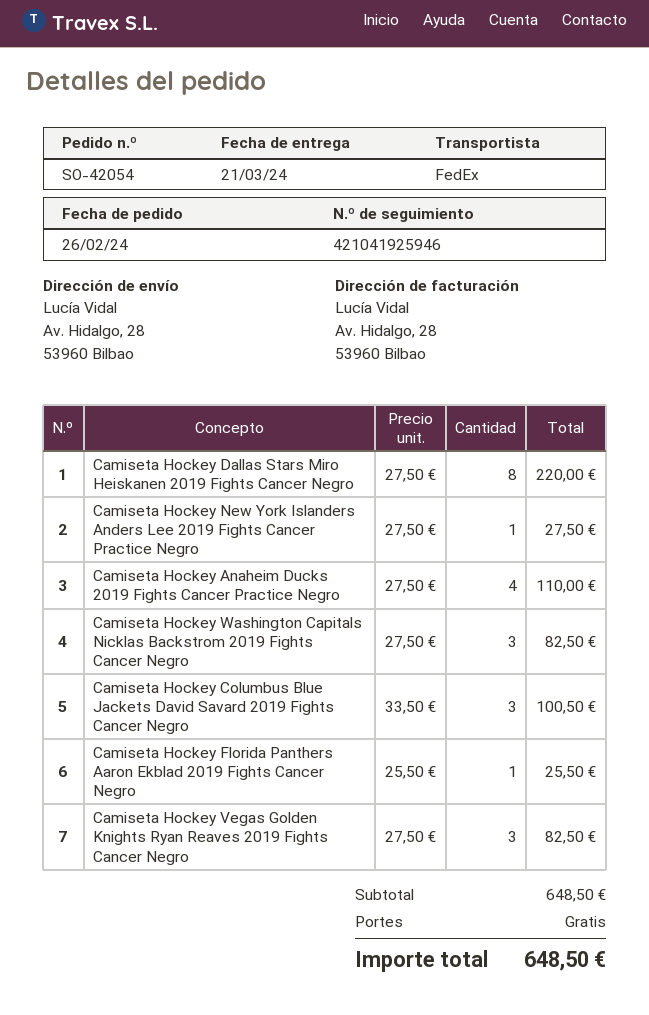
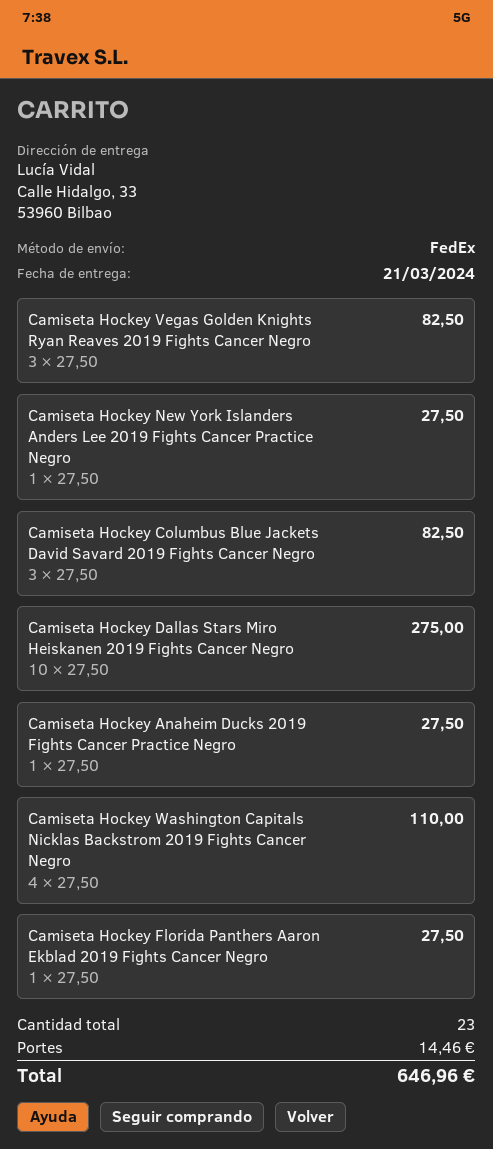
ship to: Av. Hidalgo, 28, 53960 Bilbao -> Calle Hidalgo, 33, 53960 Bilbao
Camiseta Hockey Dallas Stars Miro Heiskanen 2019 Fights Cancer Negro: 8 x 27.50 = 220.00 -> 10 x 27.50 = 275.00
Camiseta Hockey Anaheim Ducks 2019 Fights Cancer Practice Negro: 4 x 27.50 = 110.00 -> 1 x 27.50 = 27.50
Camiseta Hockey Washington Capitals Nicklas Backstrom 2019 Fights Cancer Negro: 3 x 27.50 = 82.50 -> 4 x 27.50 = 110.00
Camiseta Hockey Columbus Blue Jackets David Savard 2019 Fights Cancer Negro: 3 x 33.50 = 100.50 -> 3 x 27.50 = 82.50
Camiseta Hockey Florida Panthers Aaron Ekblad 2019 Fights Cancer Negro: 1 x 25.50 = 25.50 -> 1 x 27.50 = 27.50
shipping: 0.00 -> 14.46
total: 648.50 -> 646.96

